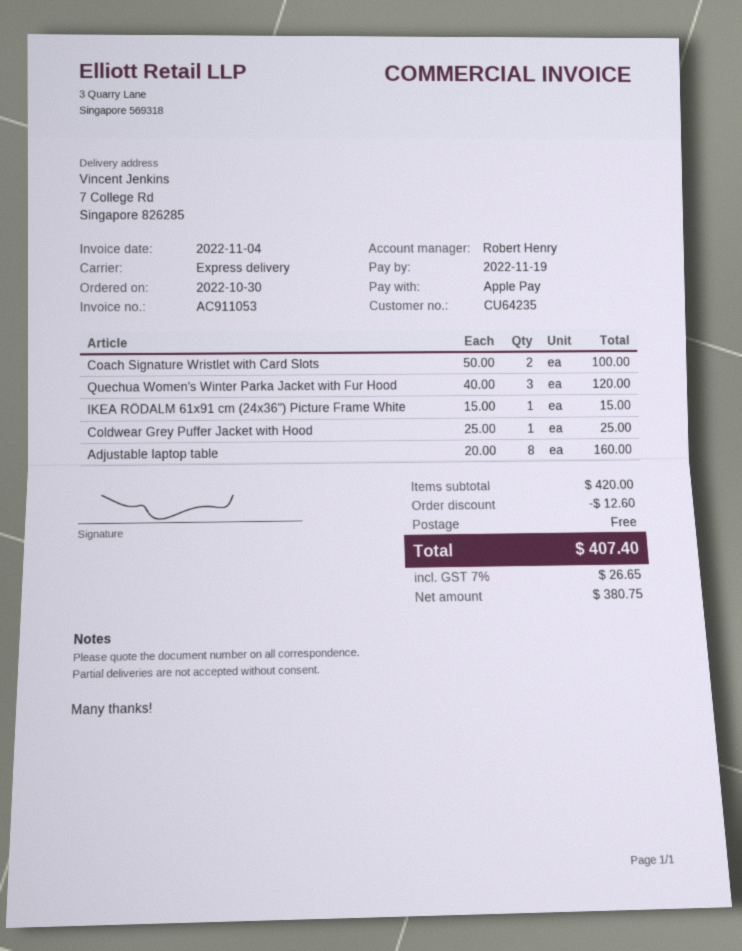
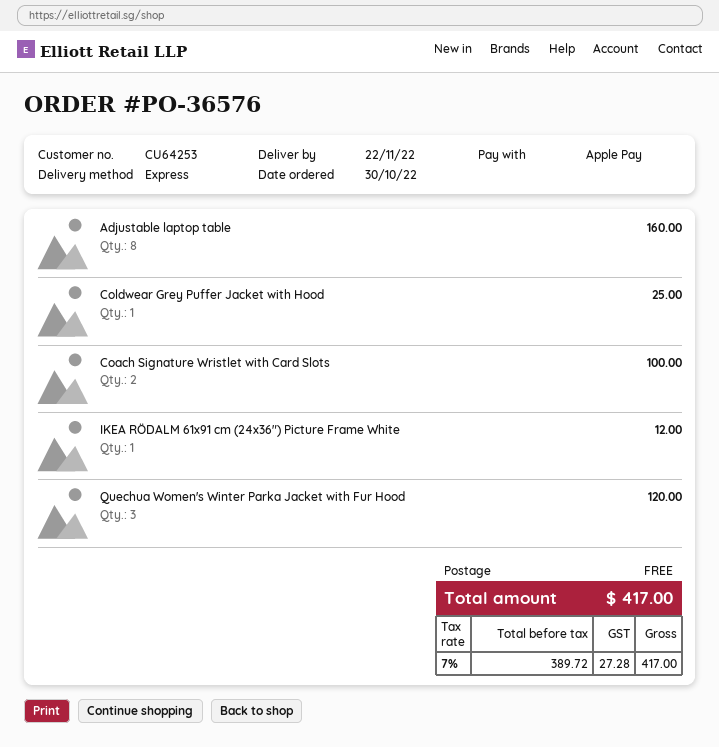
customer number: CU64235 -> CU64253
IKEA RÖDALM 61x91 cm (24x36") Picture Frame White: 1 for 15.00 -> 1 for 12.00
discount: 12.60 -> none
net: 380.75 -> 389.72
tax: 7% = 26.65 -> 7% = 27.28
total: 407.40 -> 417.00

